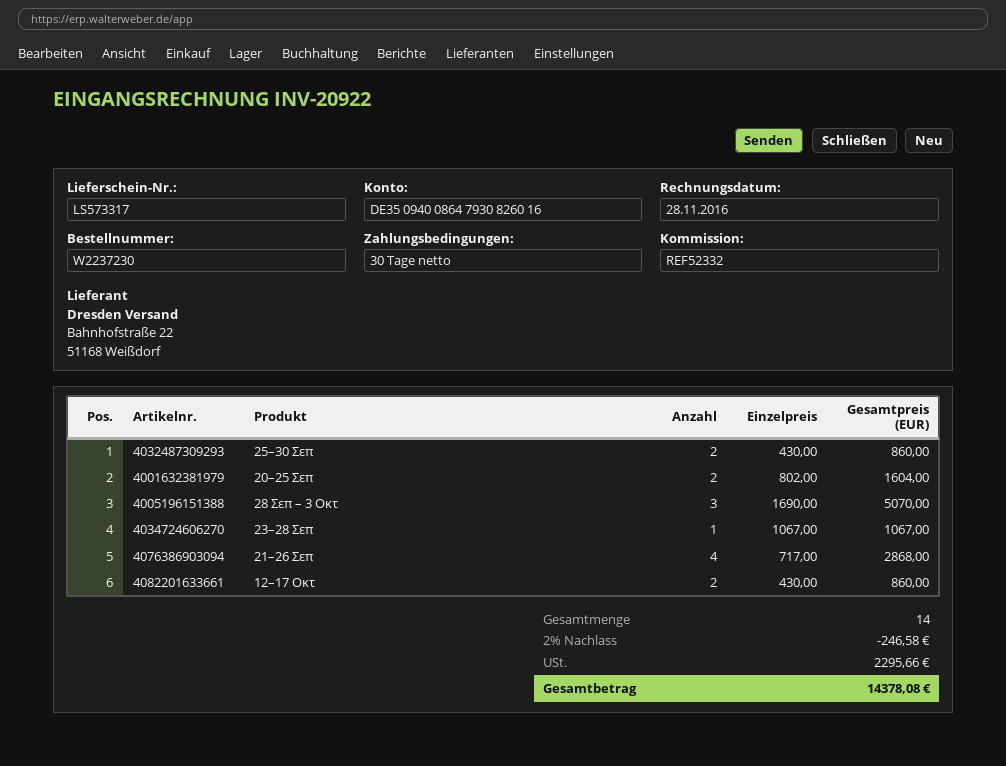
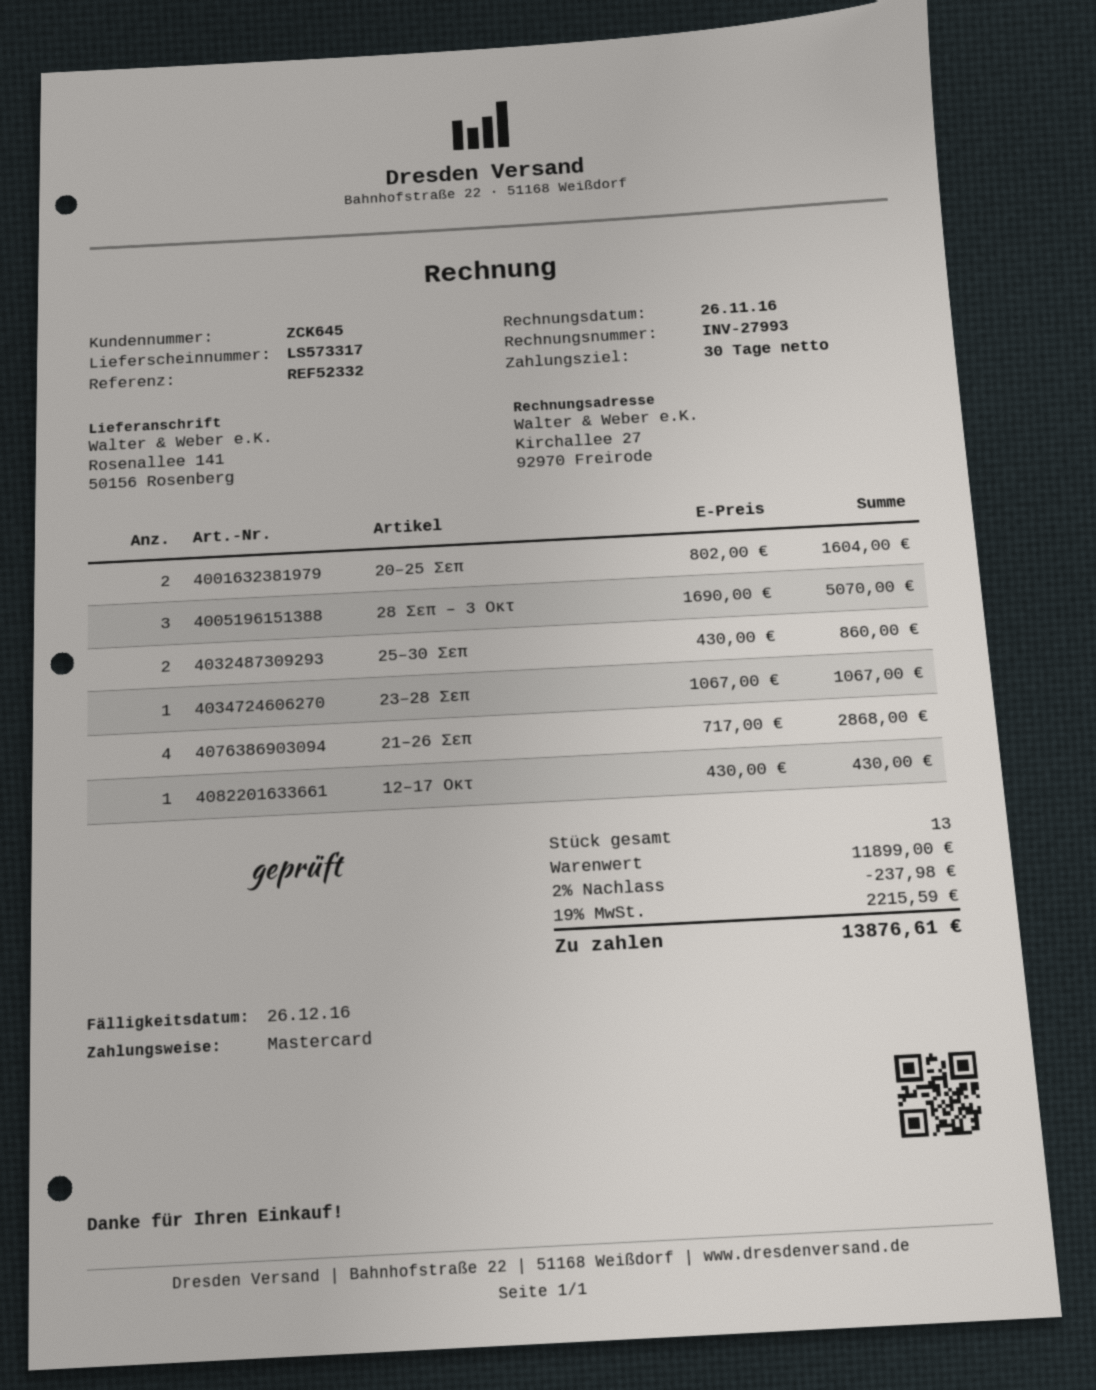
invoice number: INV-20922 -> INV-27993
invoice date: 2016-11-28 -> 2016-11-26
12–17 Οκτ: 2 x 430.00 = 860.00 -> 1 x 430.00 = 430.00
total quantity: 14 -> 13
discount: 2% = 246.58 -> 2% = 237.98
tax: 2295.66 -> 2215.59
total: 14378.08 -> 13876.61

